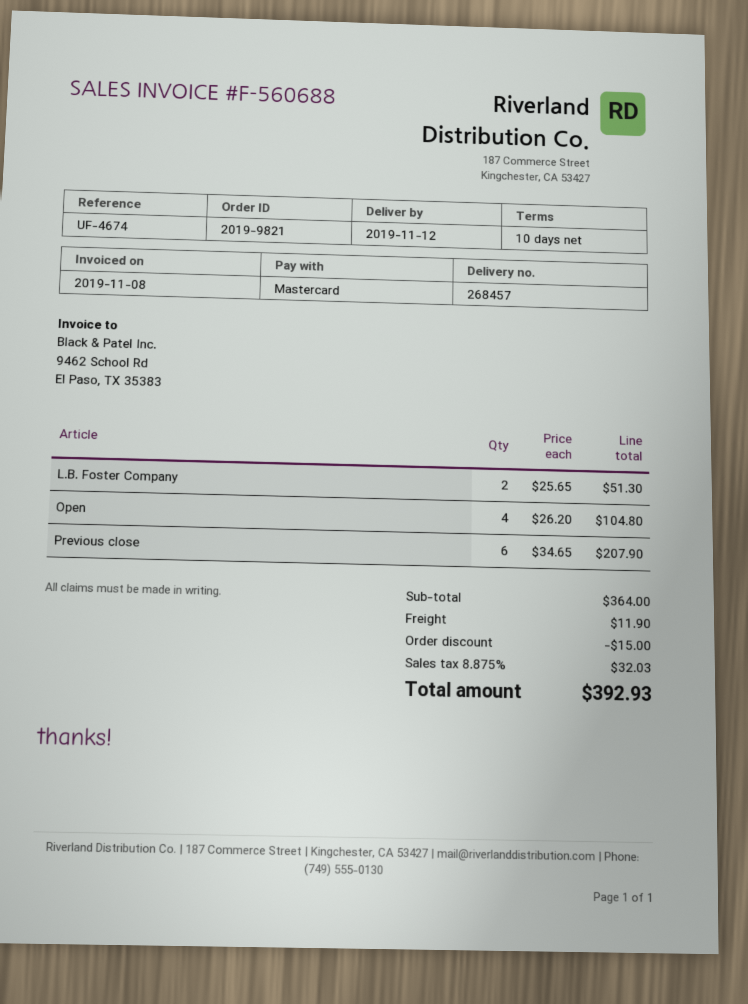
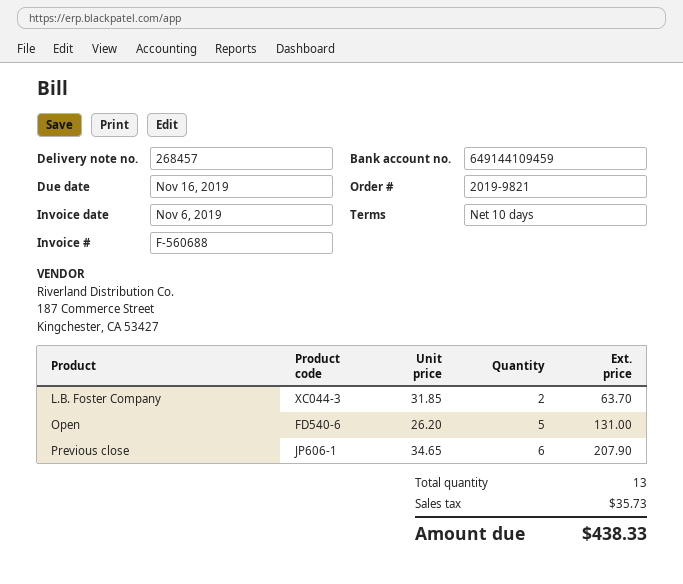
invoice date: 2019-11-08 -> 2019-11-06
L.B. Foster Company: 2 x 25.65 = 51.30 -> 2 x 31.85 = 63.70
Open: 4 x 26.20 = 104.80 -> 5 x 26.20 = 131.00
discount: 15.00 -> none
shipping: 11.90 -> none
tax: 32.03 -> 35.73
total: 392.93 -> 438.33

